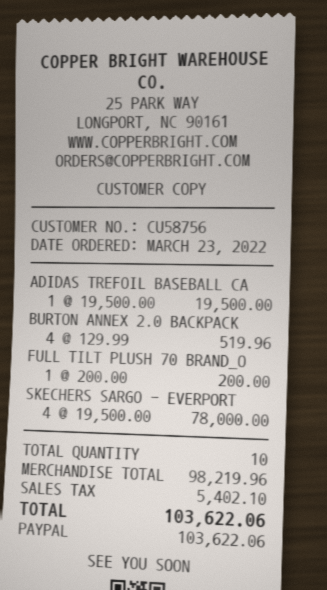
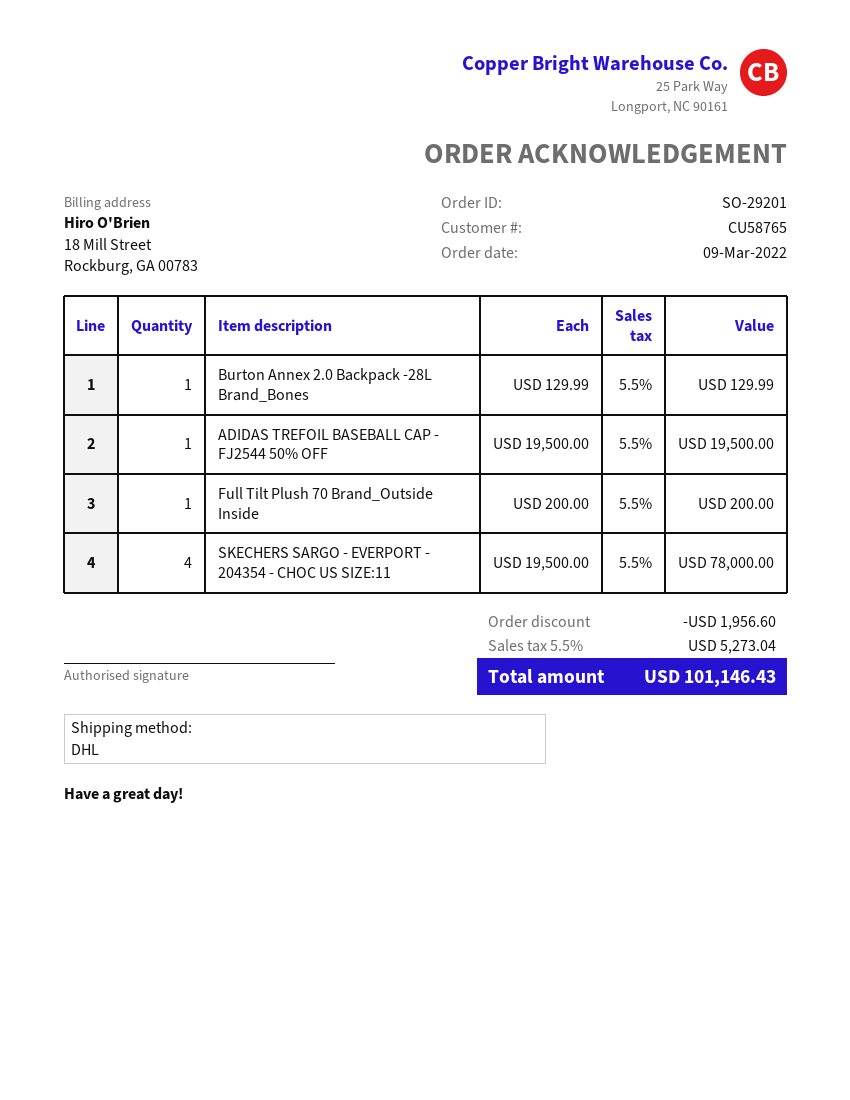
order date: 2022-03-23 -> 2022-03-09
customer number: CU58756 -> CU58765
BURTON ANNEX 2.0 BACKPACK: 4 x 129.99 = 519.96 -> 1 x 129.99 = 129.99
discount: none -> 1956.60
tax: 5402.10 -> 5273.04
total: 103622.06 -> 101146.43

